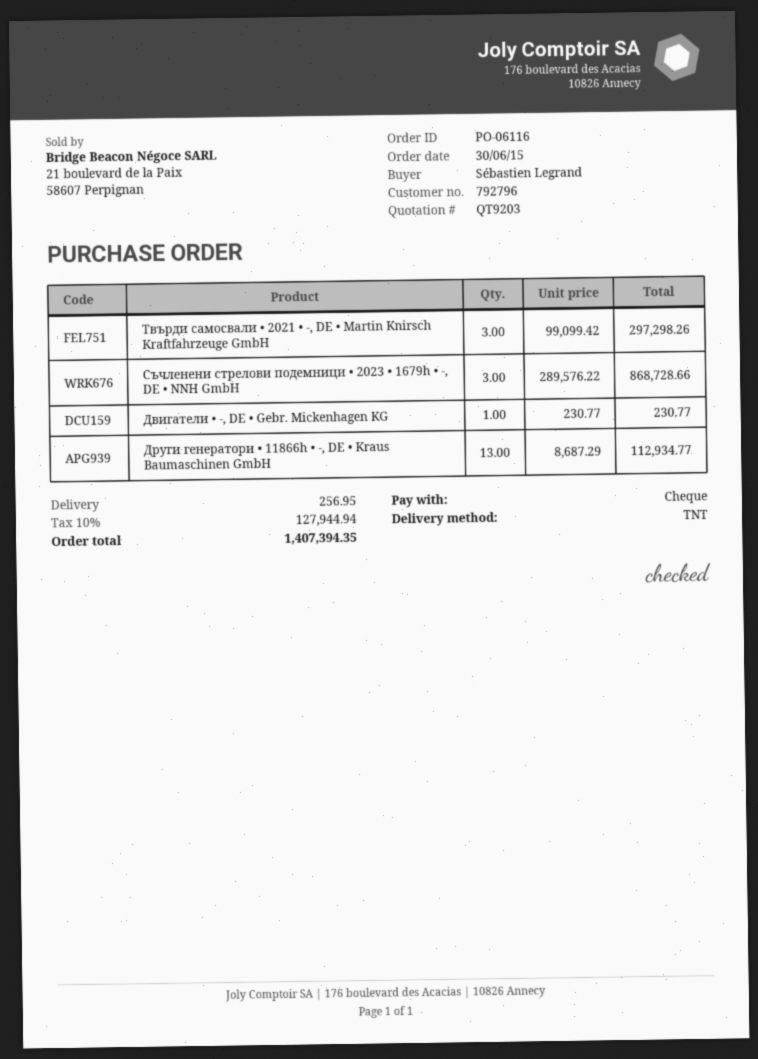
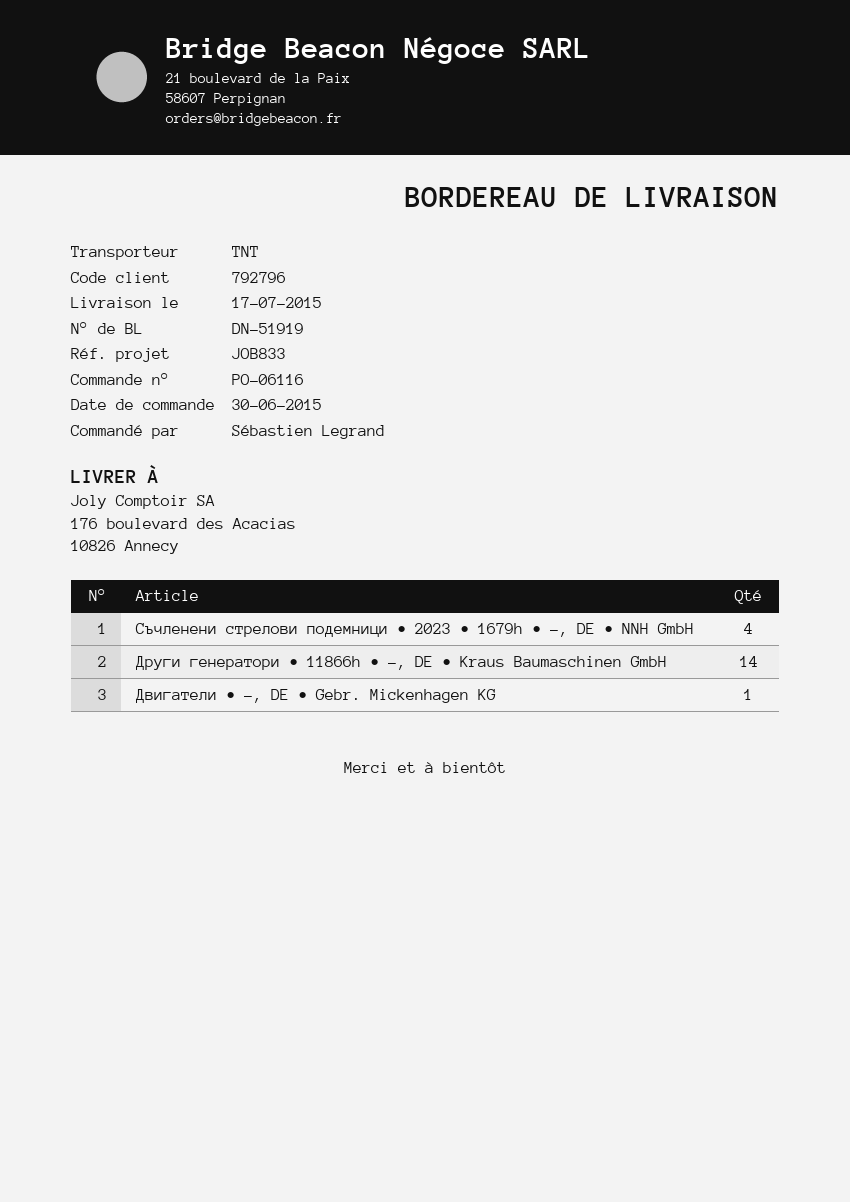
Твърди самосвали • 2021 • -, DE • Martin Knirsch Kraftfahrzeuge GmbH: 3 -> none
Съчленени стрелови подемници • 2023 • 1679h • -, DE • NNH GmbH: 3 -> 4
Други генератори • 11866h • -, DE • Kraus Baumaschinen GmbH: 13 -> 14

